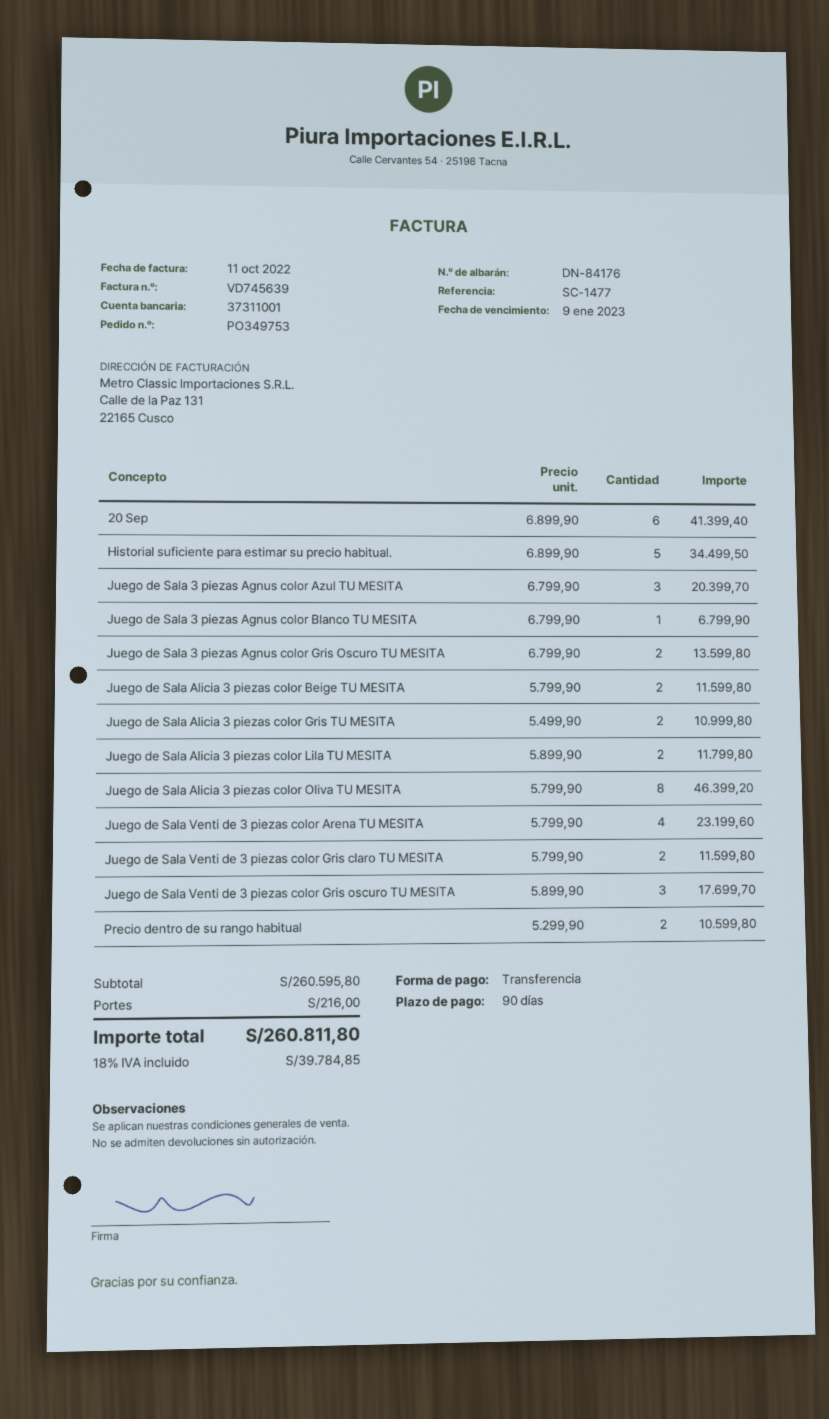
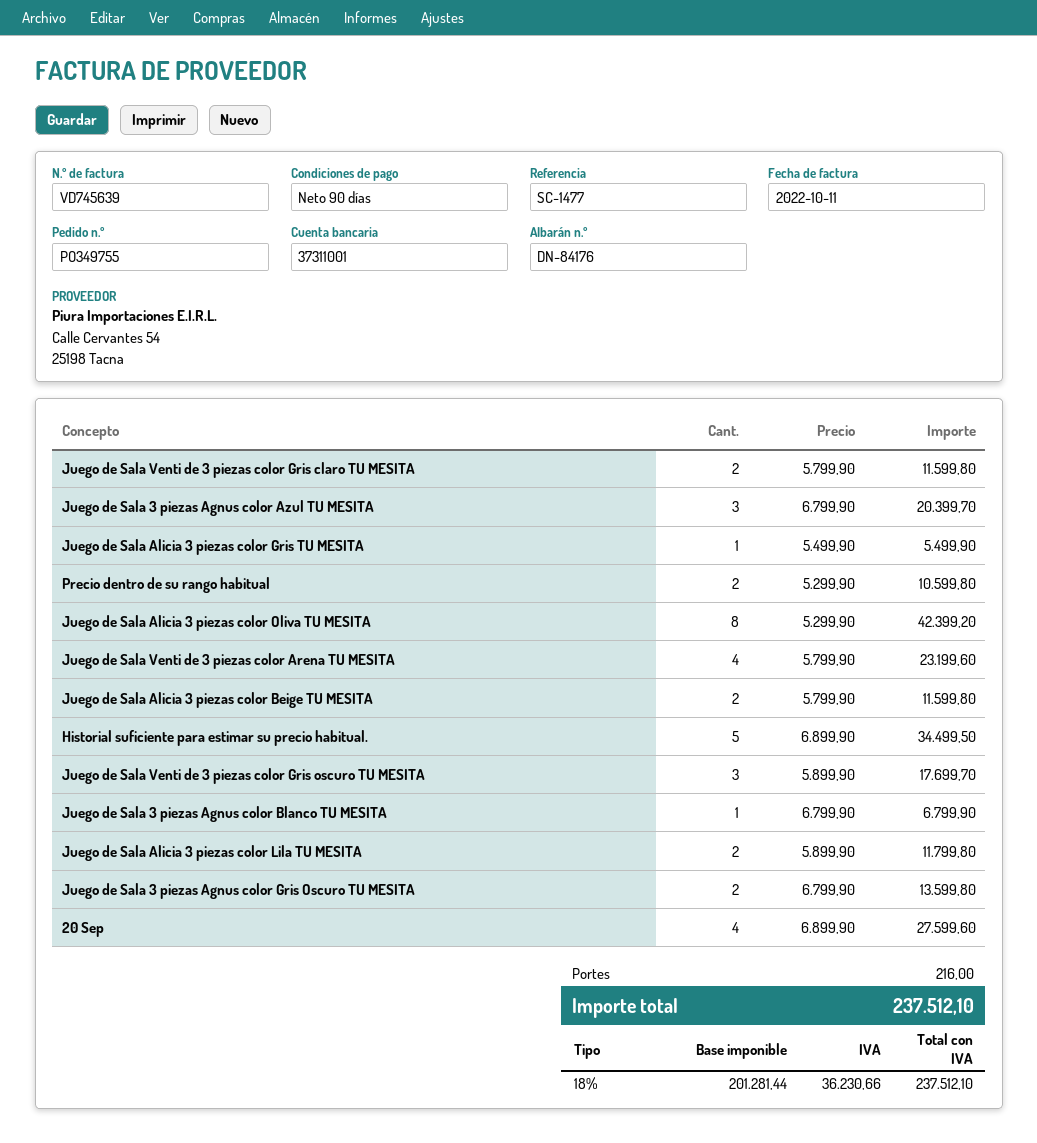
order number: PO349753 -> PO349755
20 Sep: 6 x 6899.90 = 41399.40 -> 4 x 6899.90 = 27599.60
Juego de Sala Alicia 3 piezas color Gris TU MESITA: 2 x 5499.90 = 10999.80 -> 1 x 5499.90 = 5499.90
Juego de Sala Alicia 3 piezas color Oliva TU MESITA: 8 x 5799.90 = 46399.20 -> 8 x 5299.90 = 42399.20
tax: 18% = 39784.85 -> 18% = 36230.66
total: 260811.80 -> 237512.10

